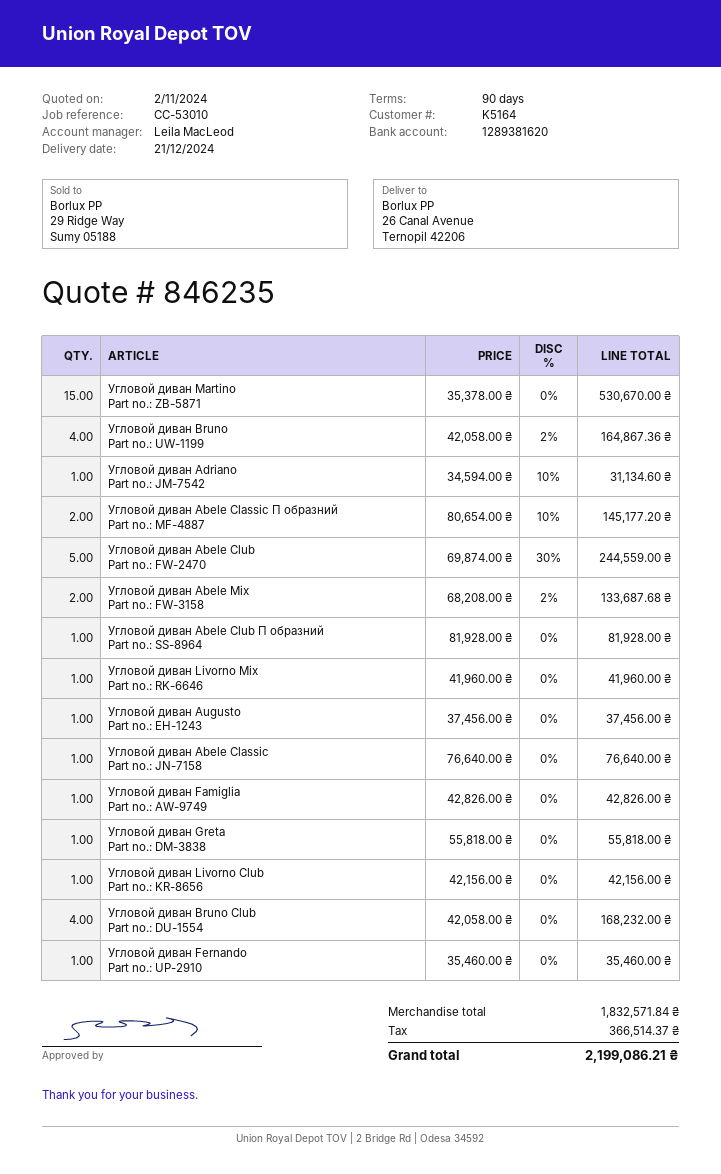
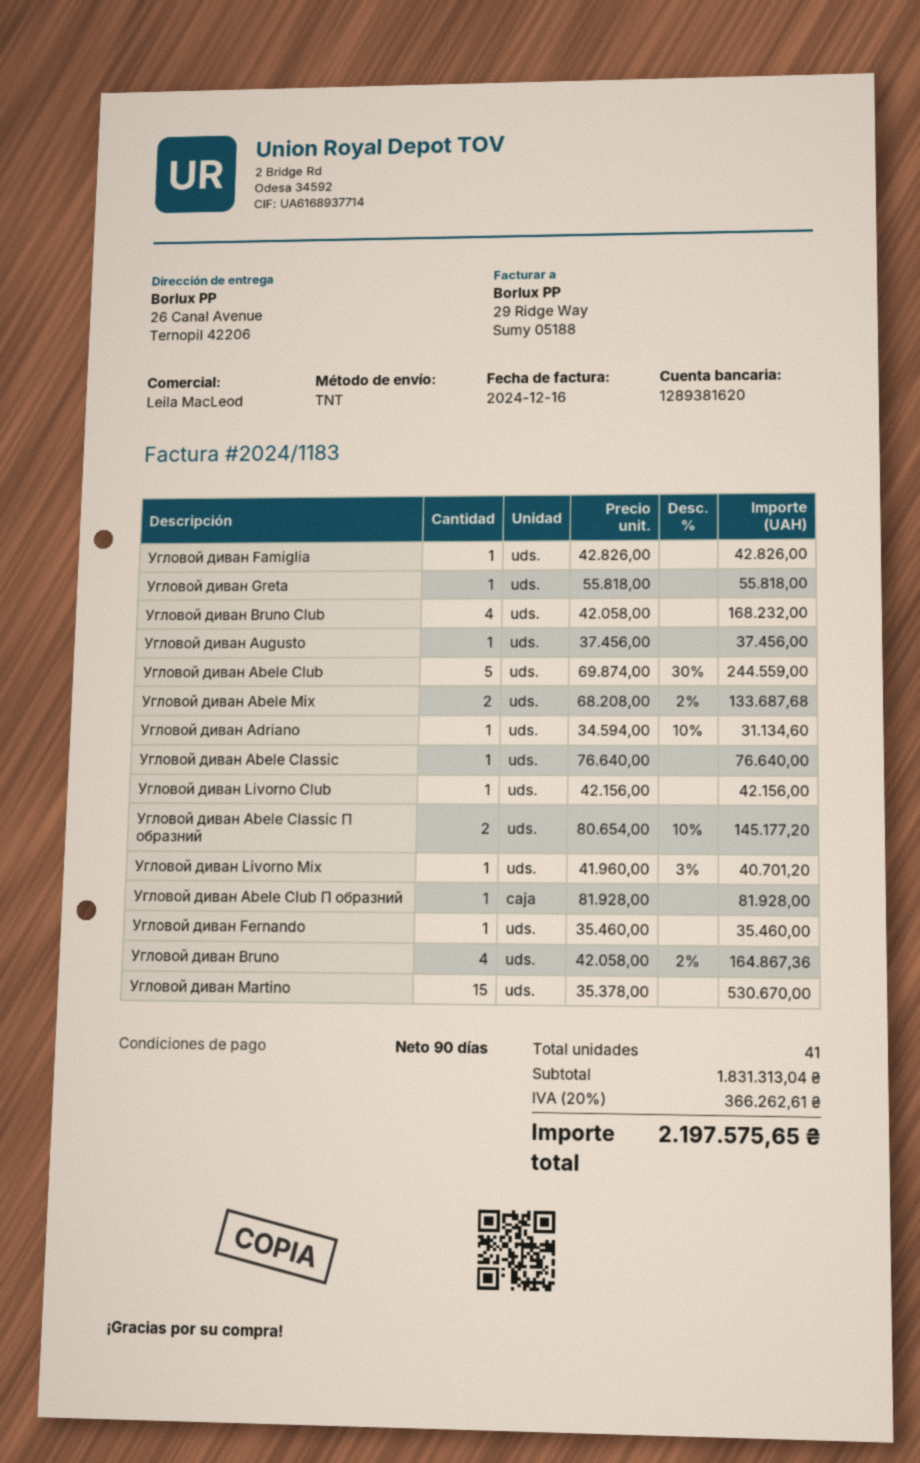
Угловой диван Livorno Mix: 1 x 41960.00 = 41960.00 -> 1 x 41960.00 - 3% = 40701.20
subtotal: 1832571.84 -> 1831313.04
tax: 366514.37 -> 366262.61
total: 2199086.21 -> 2197575.65

